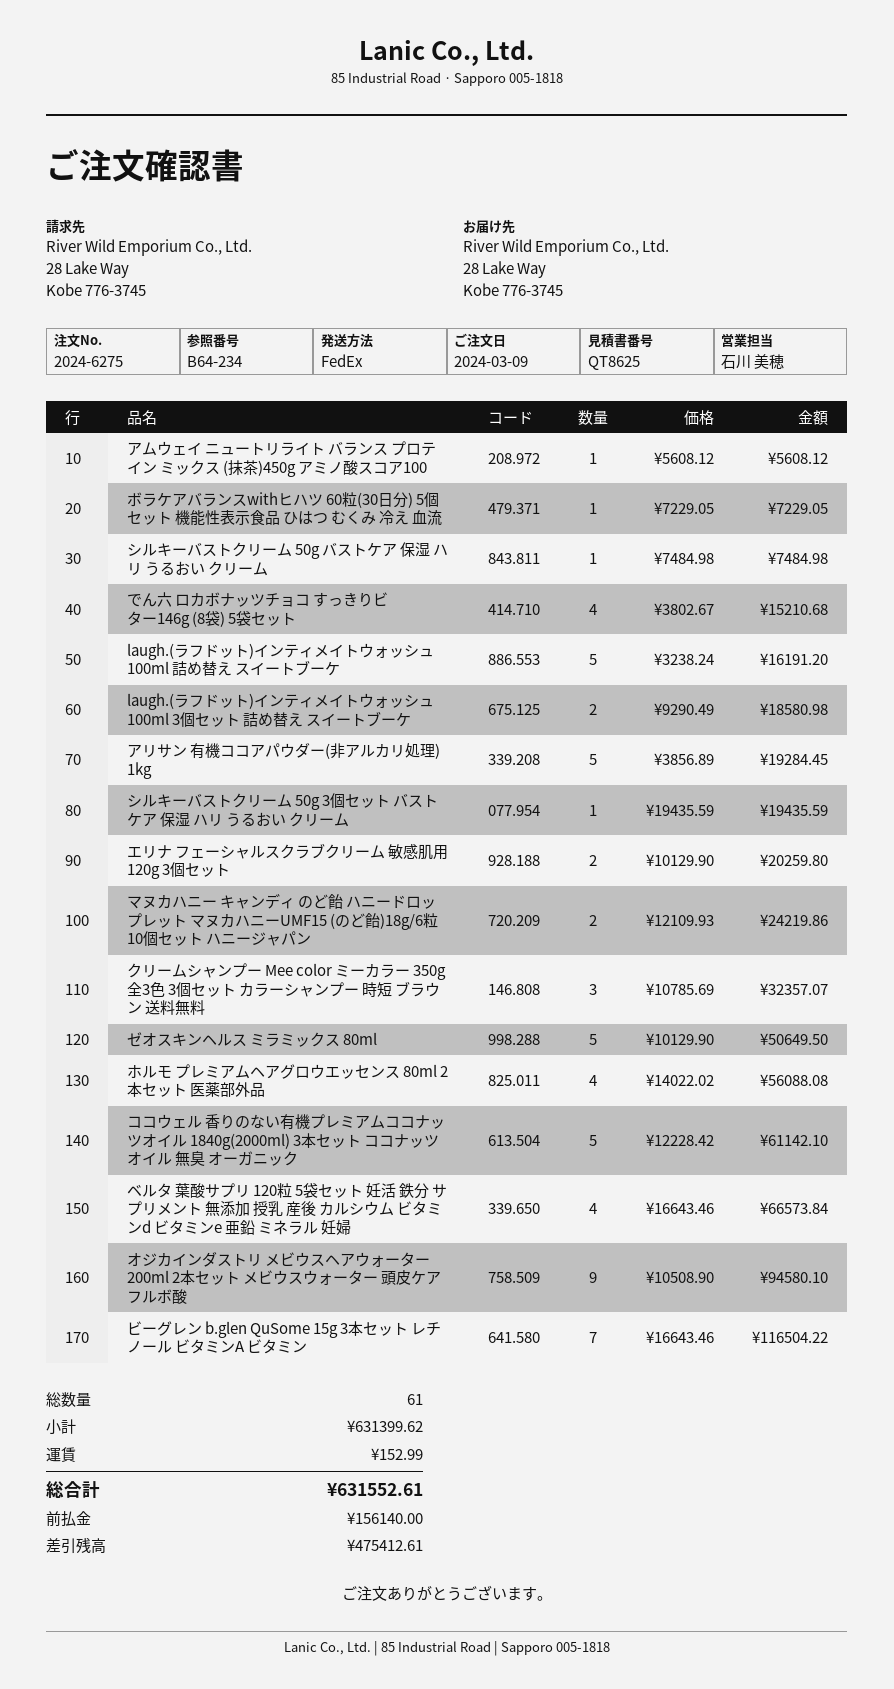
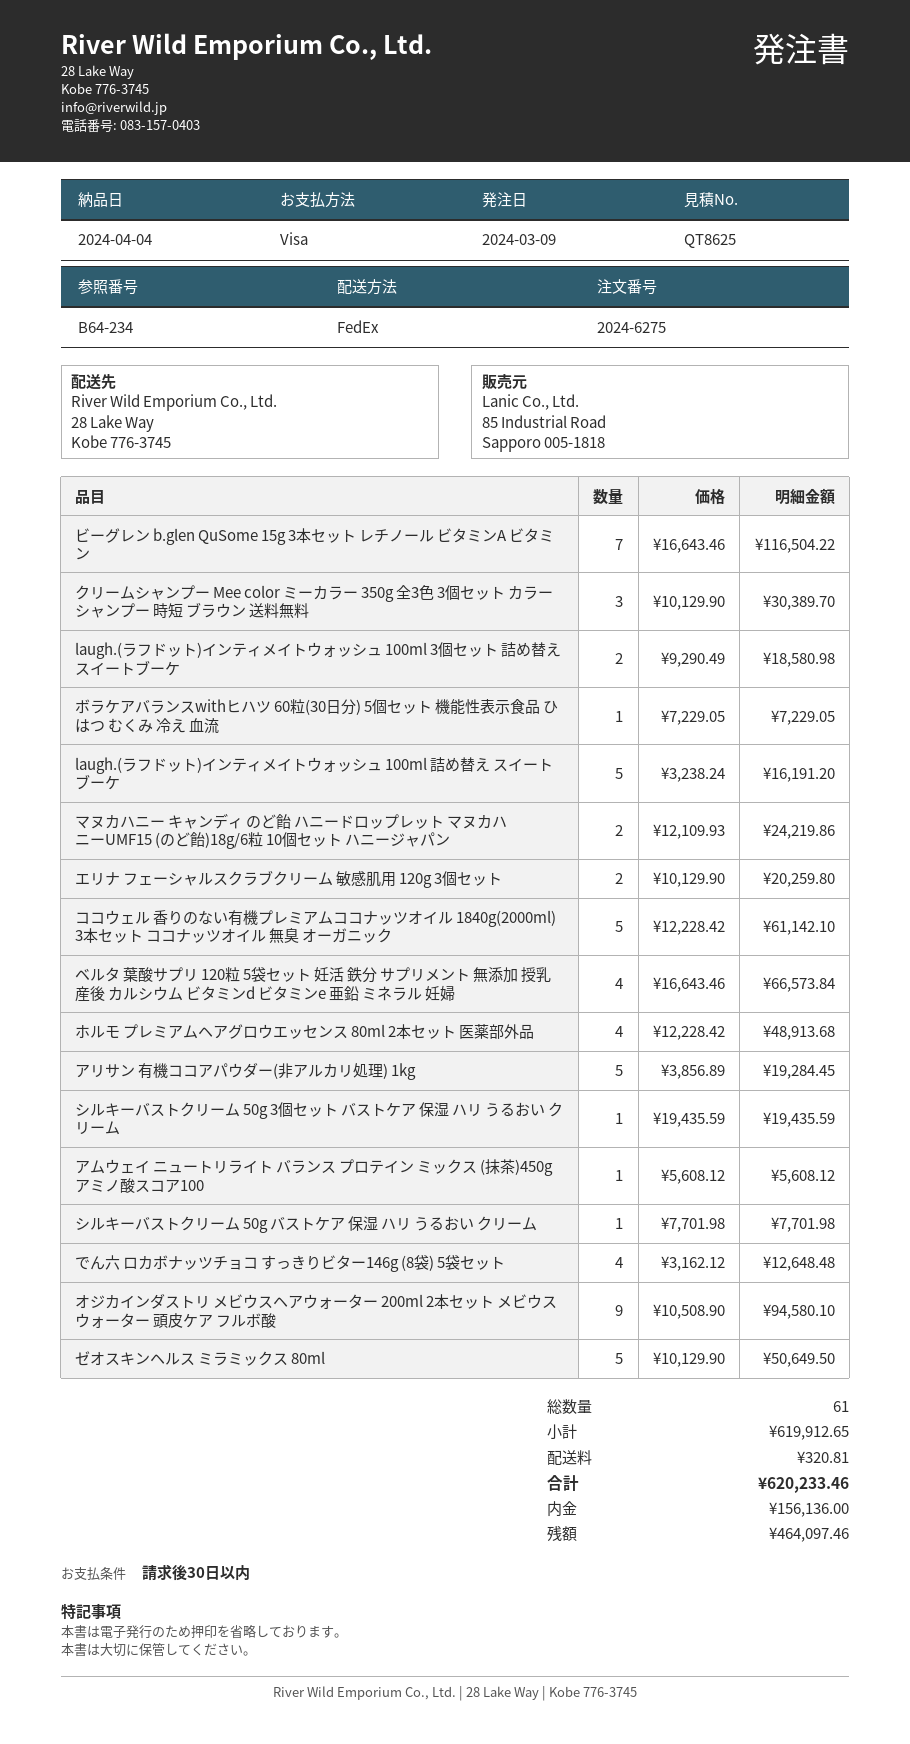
シルキーバストクリーム 50g バストケア 保湿 ハリ うるおい クリーム: 1 x 7484.98 = 7484.98 -> 1 x 7701.98 = 7701.98
でん六 ロカボナッツチョコ すっきりビター146g (8袋) 5袋セット: 4 x 3802.67 = 15210.68 -> 4 x 3162.12 = 12648.48
クリームシャンプー Mee color ミーカラー 350g 全3色 3個セット カラーシャンプー 時短 ブラウン 送料無料: 3 x 10785.69 = 32357.07 -> 3 x 10129.90 = 30389.70
ホルモ プレミアムヘアグロウエッセンス 80ml 2本セット 医薬部外品: 4 x 14022.02 = 56088.08 -> 4 x 12228.42 = 48913.68
subtotal: 631399.62 -> 619912.65
shipping: 152.99 -> 320.81
total: 631552.61 -> 620233.46
deposit: 156140.00 -> 156136.00
balance: 475412.61 -> 464097.46

